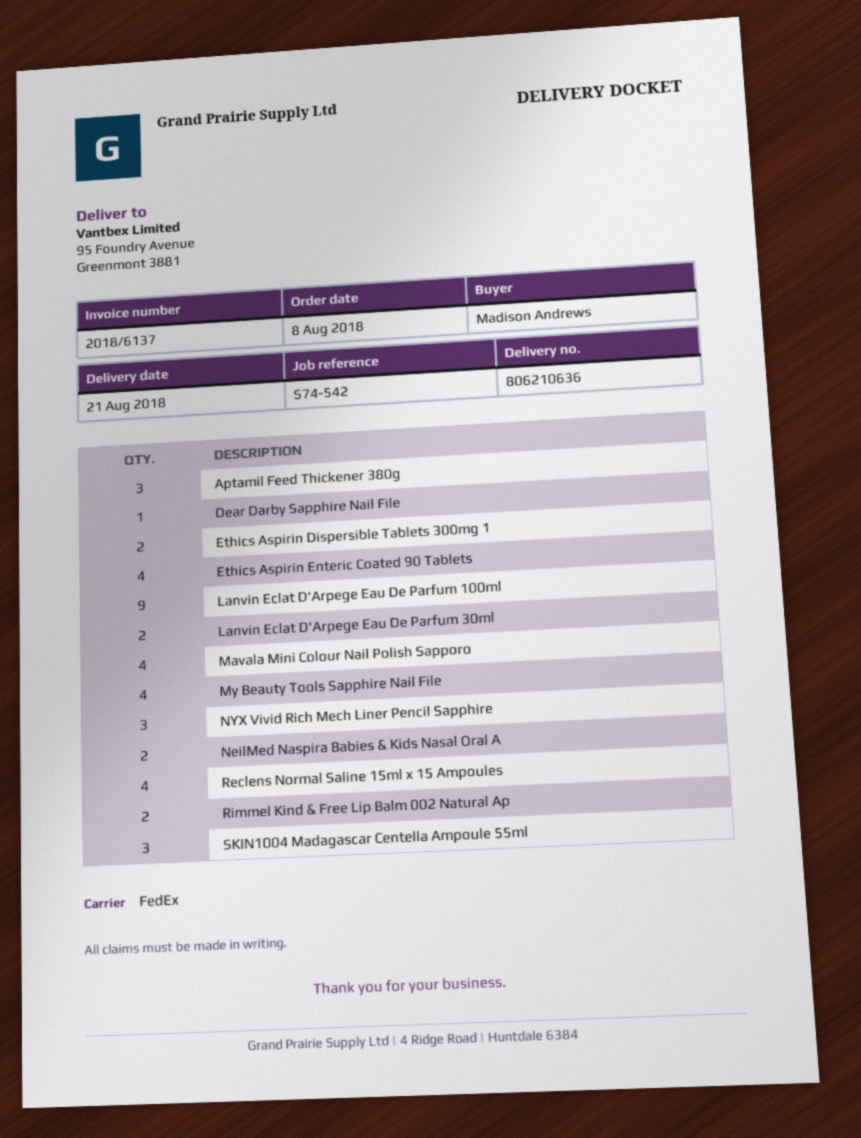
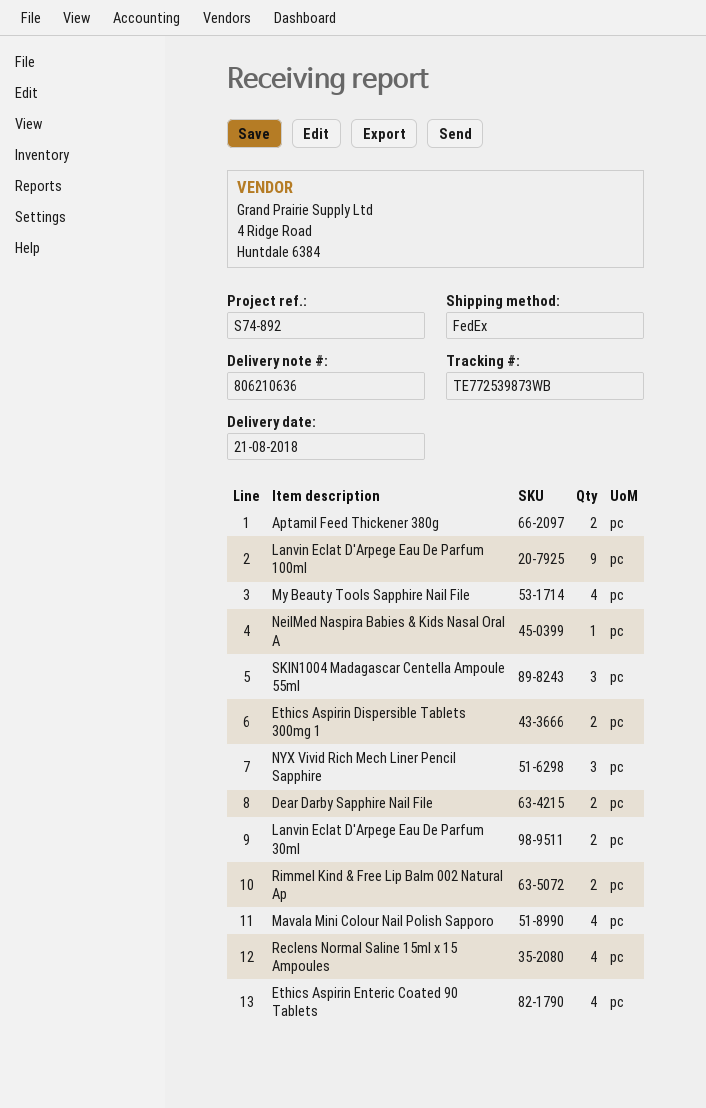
reference: S74-542 -> S74-892
Aptamil Feed Thickener 380g: 3 -> 2
Dear Darby Sapphire Nail File: 1 -> 2
NeilMed Naspira Babies & Kids Nasal Oral A: 2 -> 1

